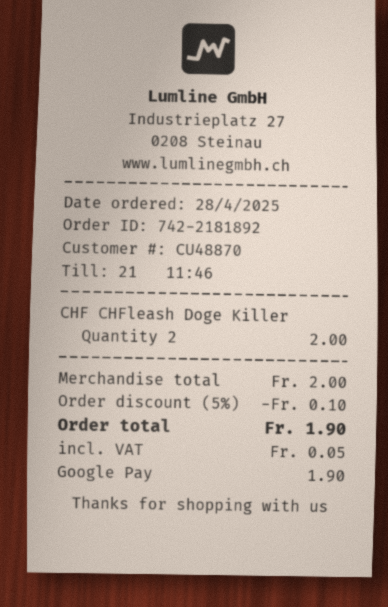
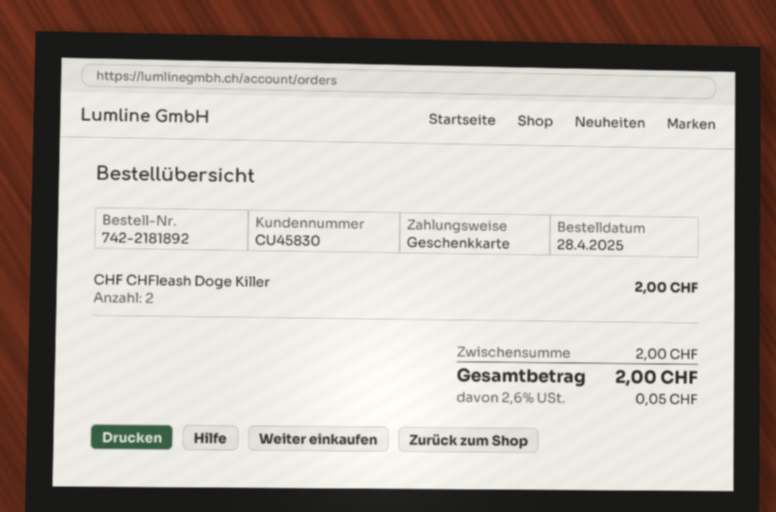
customer number: CU48870 -> CU45830
payment method: Google Pay -> gift card
discount: 5% = 0.10 -> none
total: 1.90 -> 2.00

